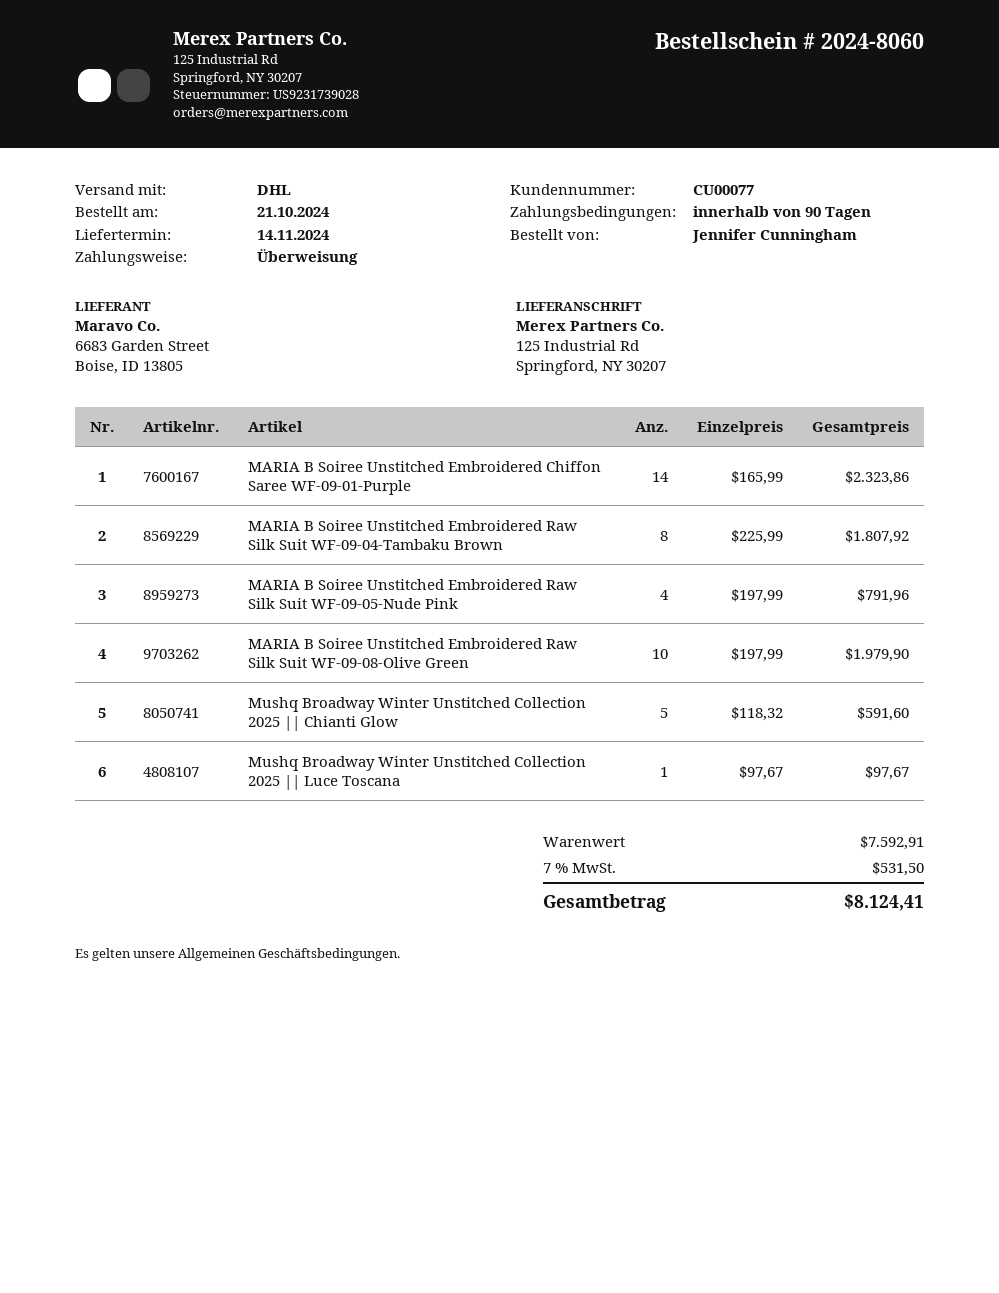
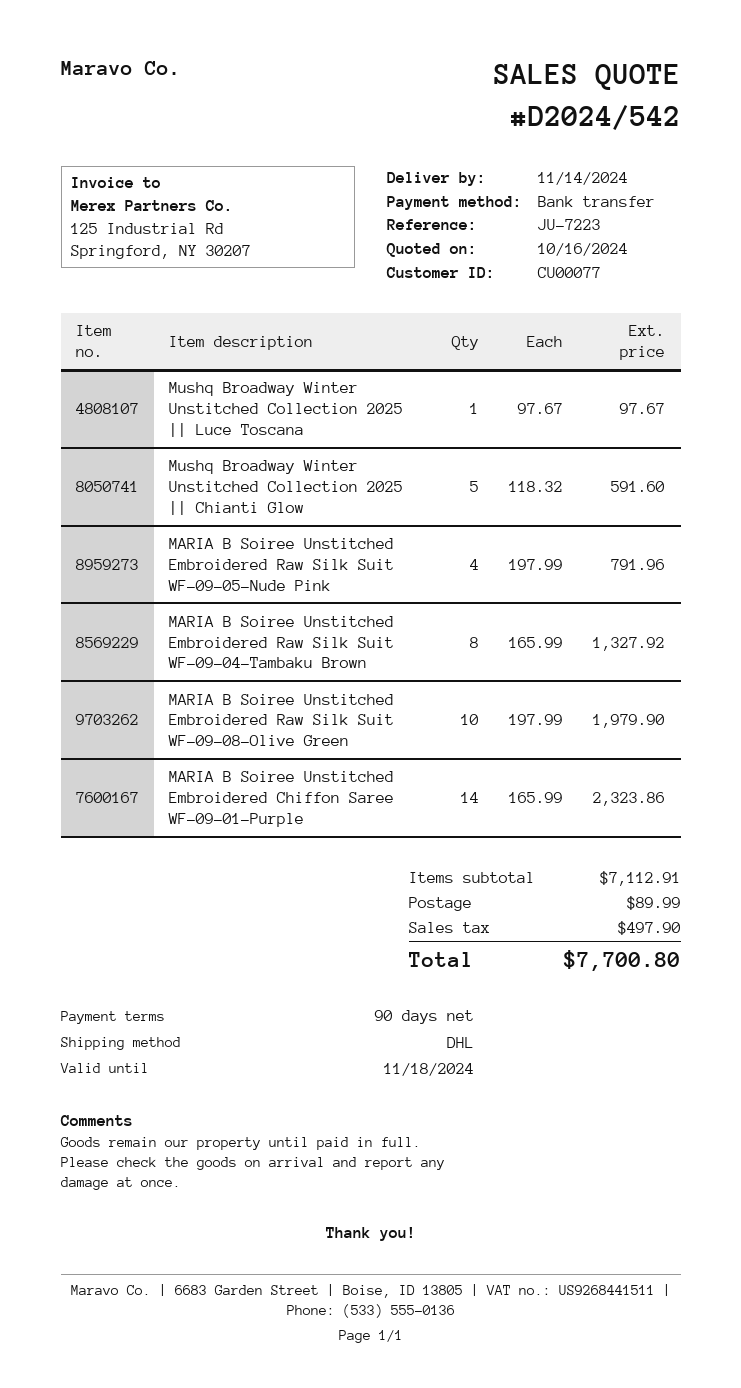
MARIA B Soiree Unstitched Embroidered Raw Silk Suit WF-09-04-Tambaku Brown: 8 x 225.99 = 1807.92 -> 8 x 165.99 = 1327.92
subtotal: 7592.91 -> 7112.91
shipping: none -> 89.99
tax: 531.50 -> 497.90
total: 8124.41 -> 7700.80

